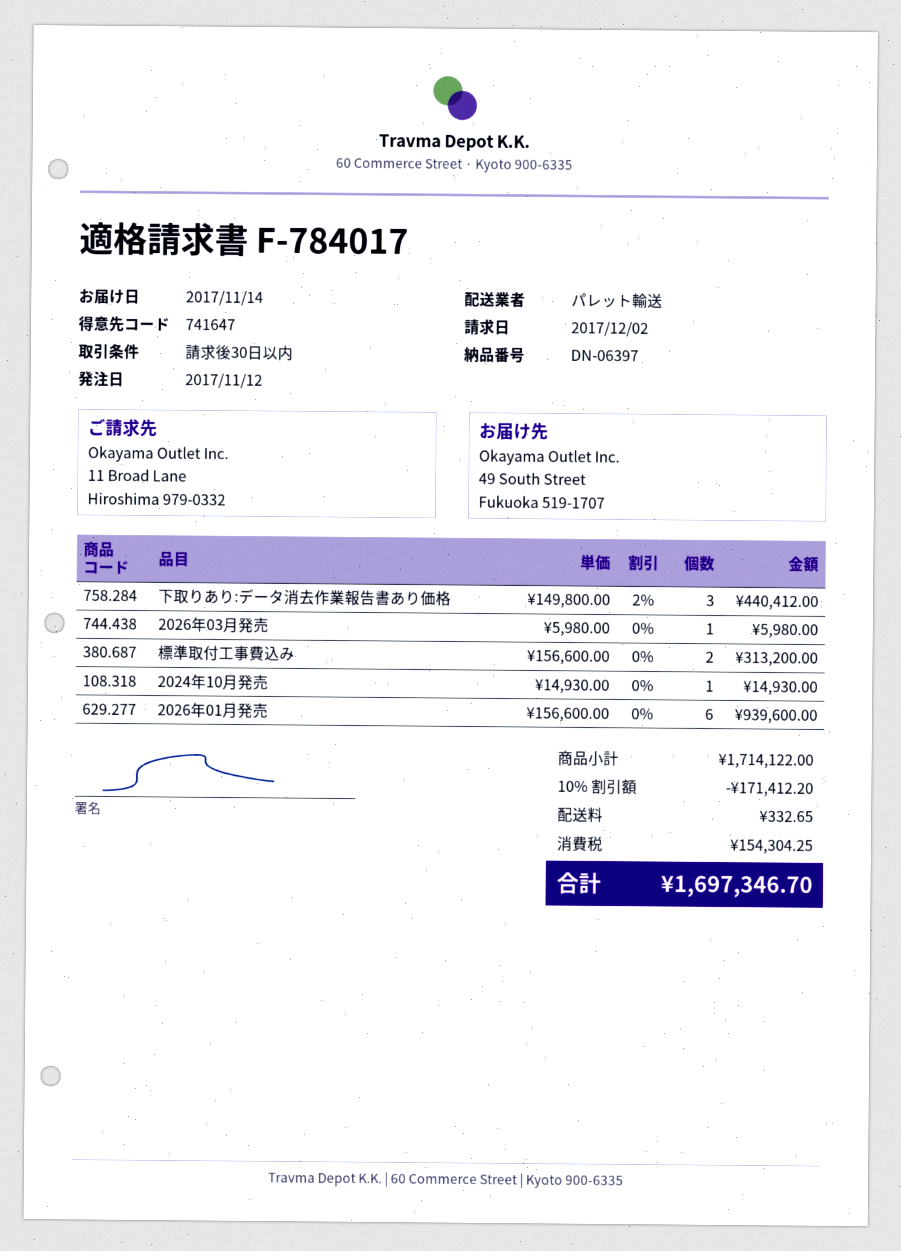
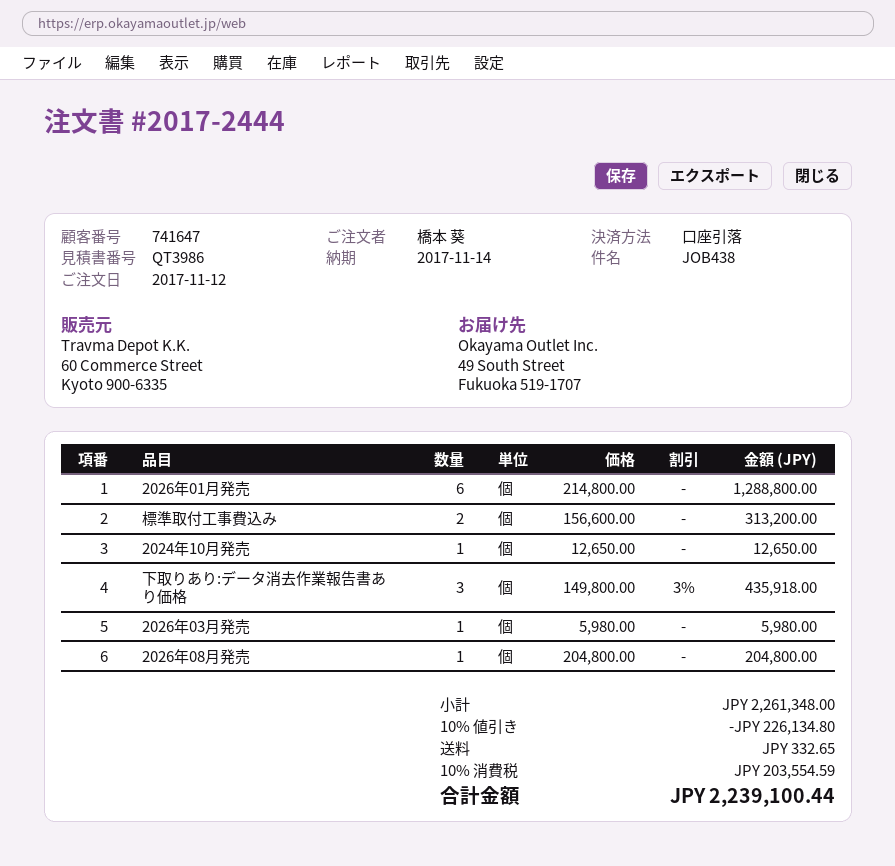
下取りあり:データ消去作業報告書あり価格: 3 x 149800.00 - 2% = 440412.00 -> 3 x 149800.00 - 3% = 435918.00
2024年10月発売: 1 x 14930.00 = 14930.00 -> 1 x 12650.00 = 12650.00
2026年01月発売: 6 x 156600.00 = 939600.00 -> 6 x 214800.00 = 1288800.00
2026年08月発売: none -> 1 x 204800.00 = 204800.00
subtotal: 1714122.00 -> 2261348.00
discount: 10% = 171412.20 -> 10% = 226134.80
tax: 154304.25 -> 203554.59
total: 1697346.70 -> 2239100.44

